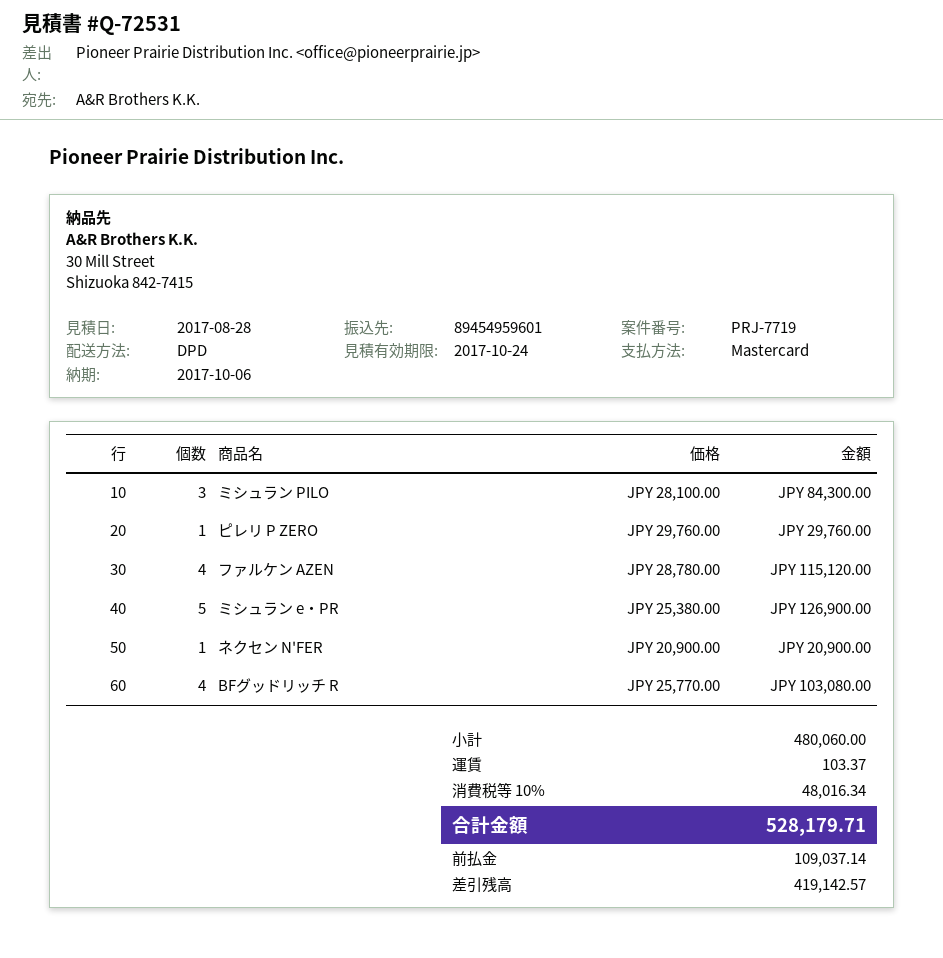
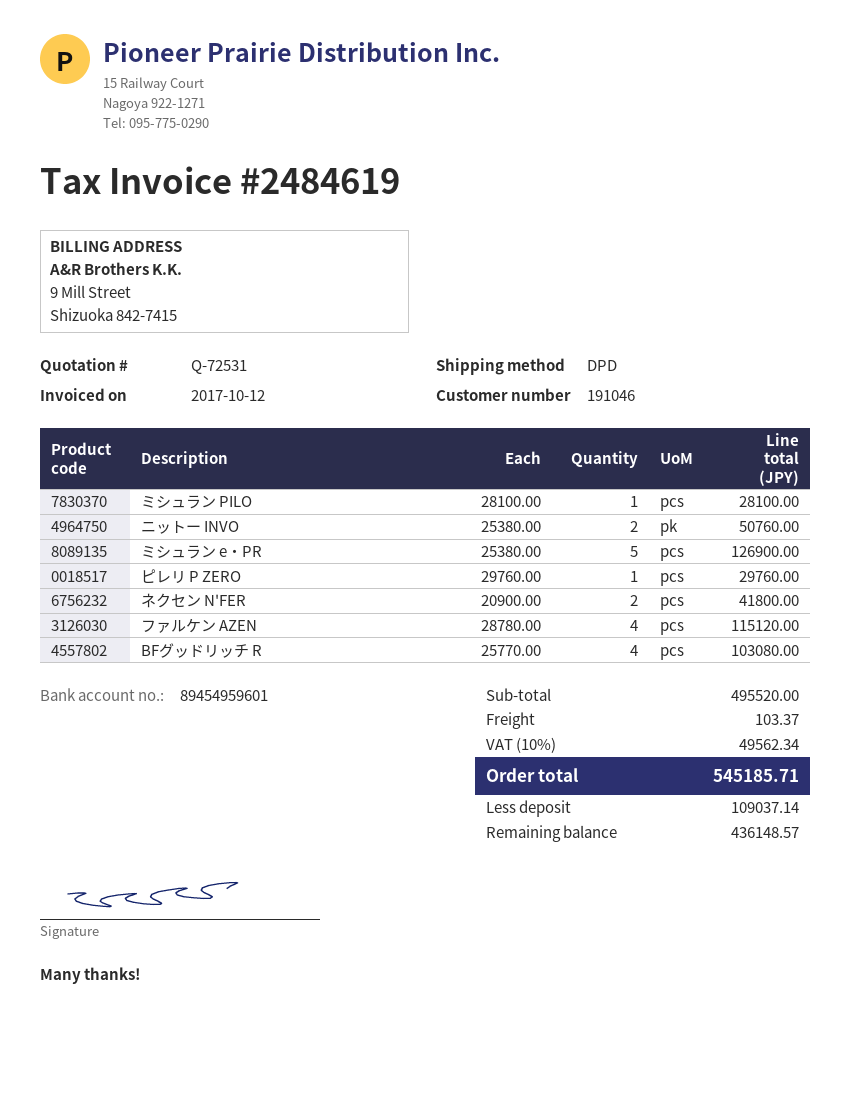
ミシュラン PILO: 3 x 28100.00 = 84300.00 -> 1 x 28100.00 = 28100.00
ネクセン N'FER: 1 x 20900.00 = 20900.00 -> 2 x 20900.00 = 41800.00
ニットー INVO: none -> 2 x 25380.00 = 50760.00
subtotal: 480060.00 -> 495520.00
tax: 10% = 48016.34 -> 10% = 49562.34
total: 528179.71 -> 545185.71
balance: 419142.57 -> 436148.57

